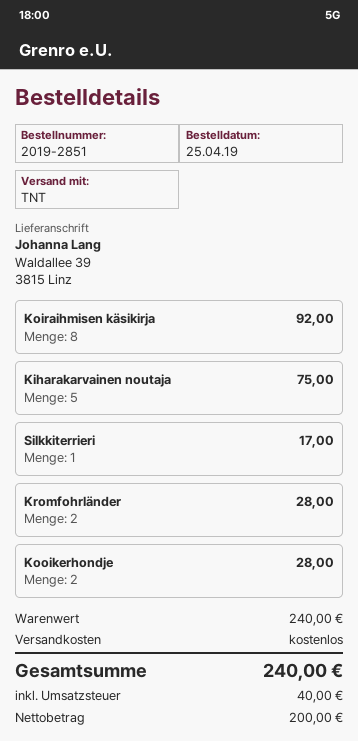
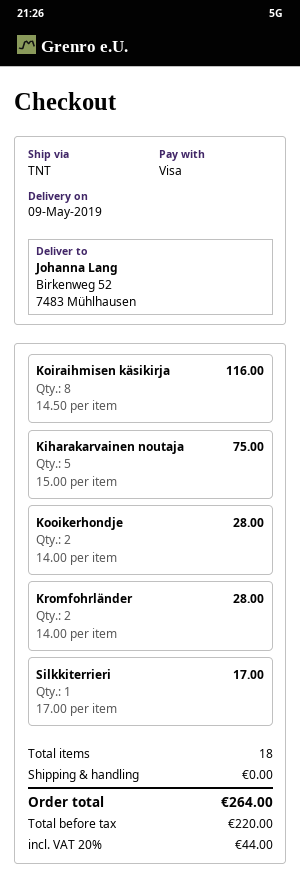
ship to: Waldallee 39, 3815 Linz -> Birkenweg 52, 7483 Mühlhausen
Koiraihmisen käsikirja: 8 for 92.00 -> 8 for 116.00
net: 200.00 -> 220.00
tax: 40.00 -> 44.00
total: 240.00 -> 264.00

